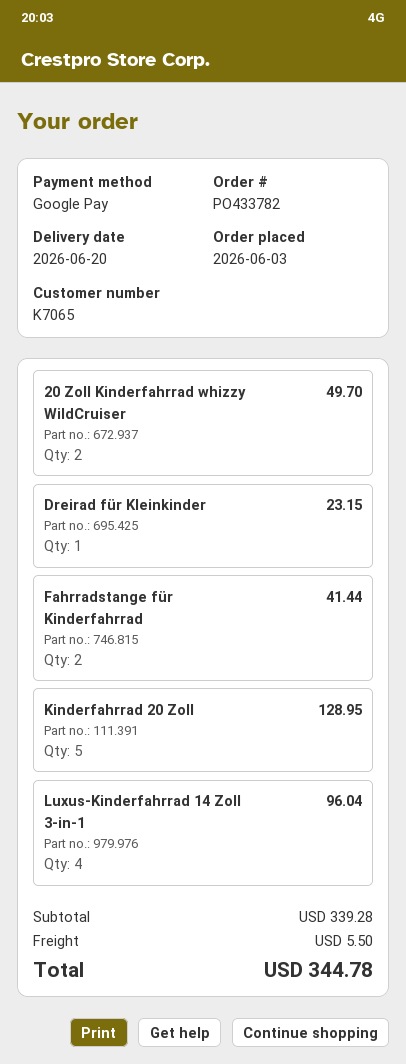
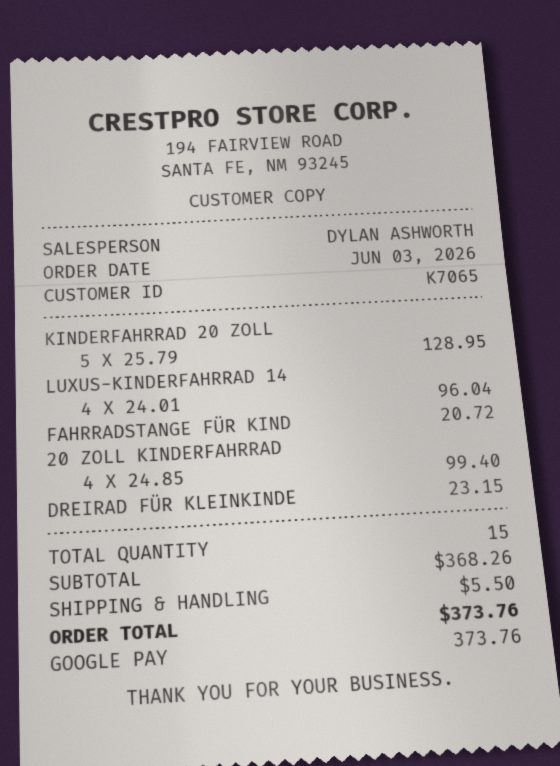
20 Zoll Kinderfahrrad whizzy WildCruiser: 2 for 49.70 -> 4 for 99.40
Fahrradstange für Kinderfahrrad: 2 for 41.44 -> 1 for 20.72
subtotal: 339.28 -> 368.26
total: 344.78 -> 373.76

